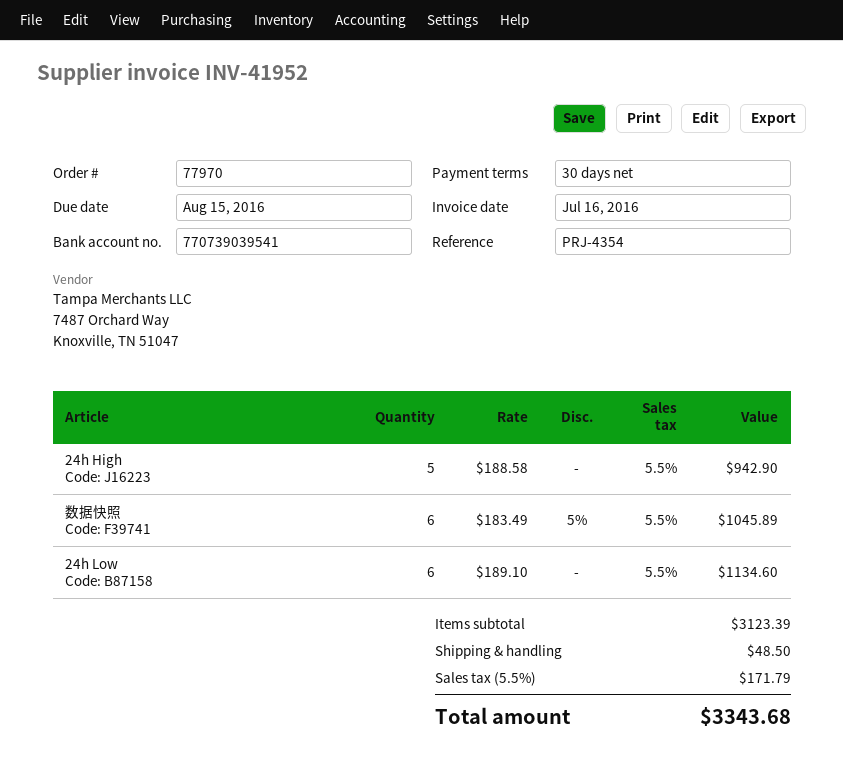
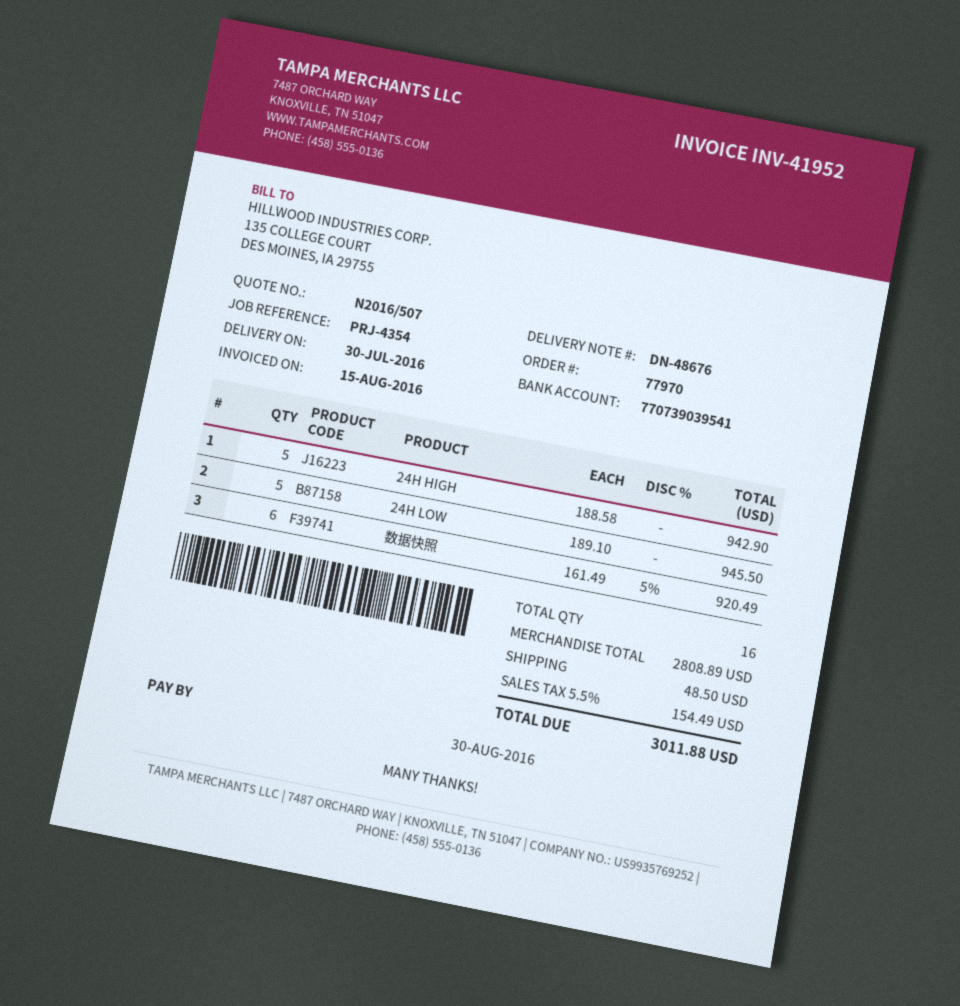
invoice date: 2016-07-16 -> 2016-08-15
due date: 2016-08-15 -> 2016-08-30
数据快照: 6 x 183.49 - 5% = 1045.89 -> 6 x 161.49 - 5% = 920.49
24h Low: 6 x 189.10 = 1134.60 -> 5 x 189.10 = 945.50
subtotal: 3123.39 -> 2808.89
tax: 5.5% = 171.79 -> 5.5% = 154.49
total: 3343.68 -> 3011.88

